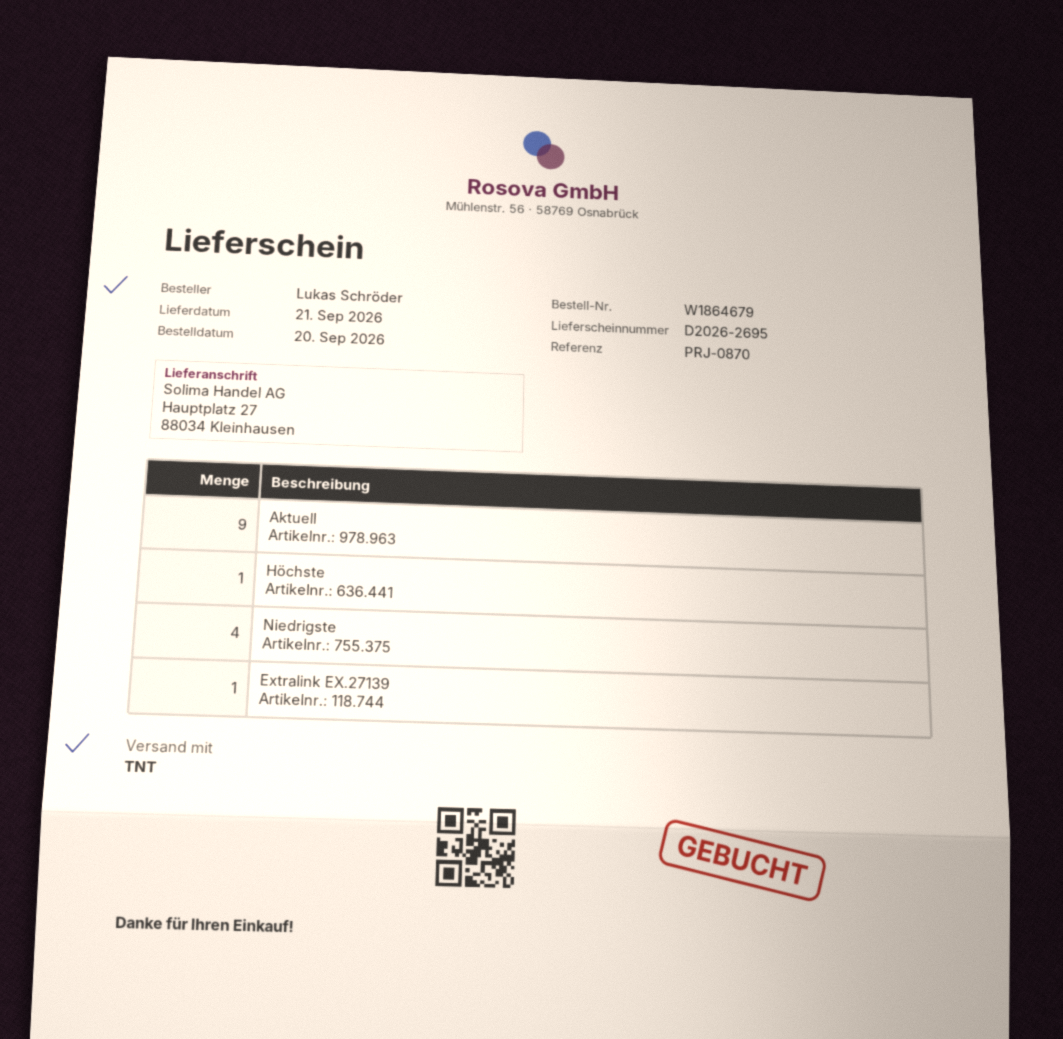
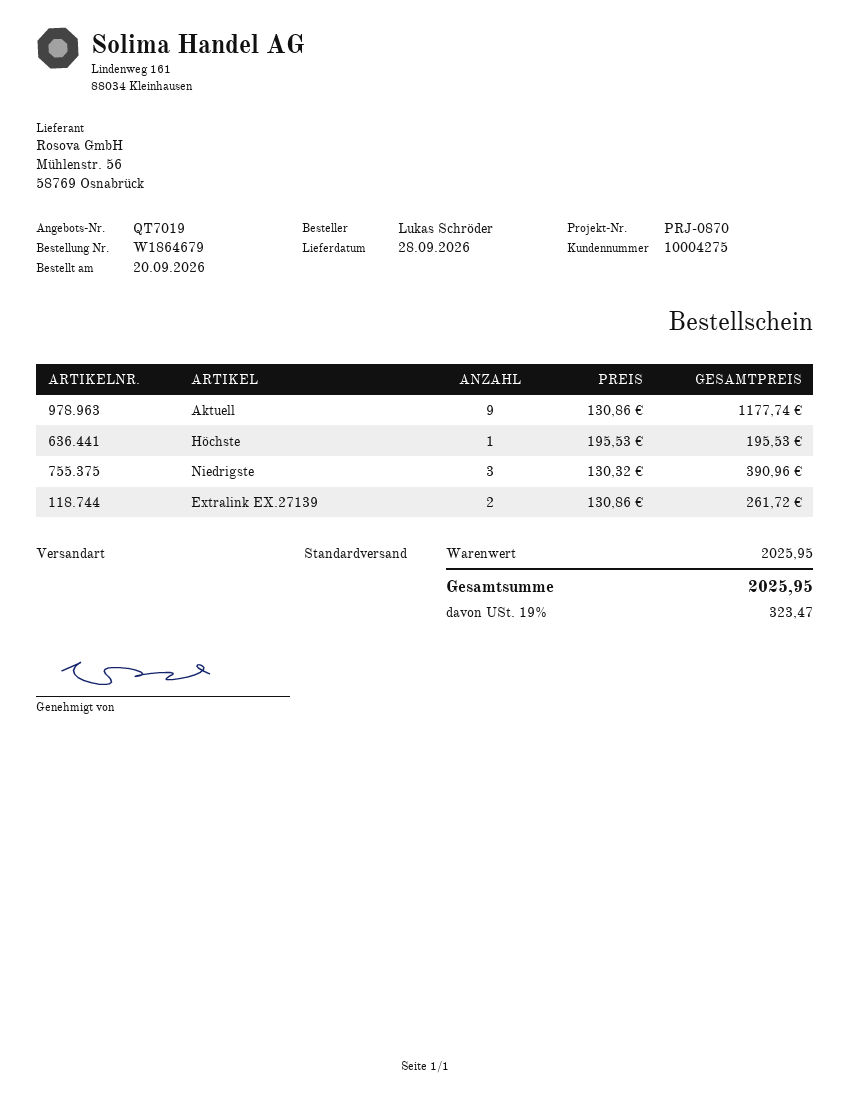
delivery date: 2026-09-21 -> 2026-09-28
shipping method: TNT -> standard
Niedrigste: 4 -> 3
Extralink EX.27139: 1 -> 2

